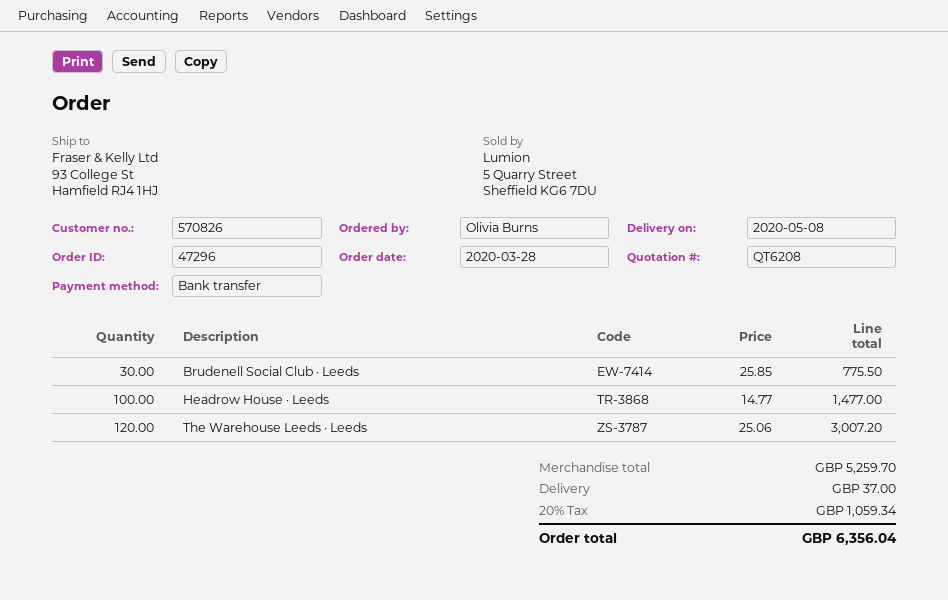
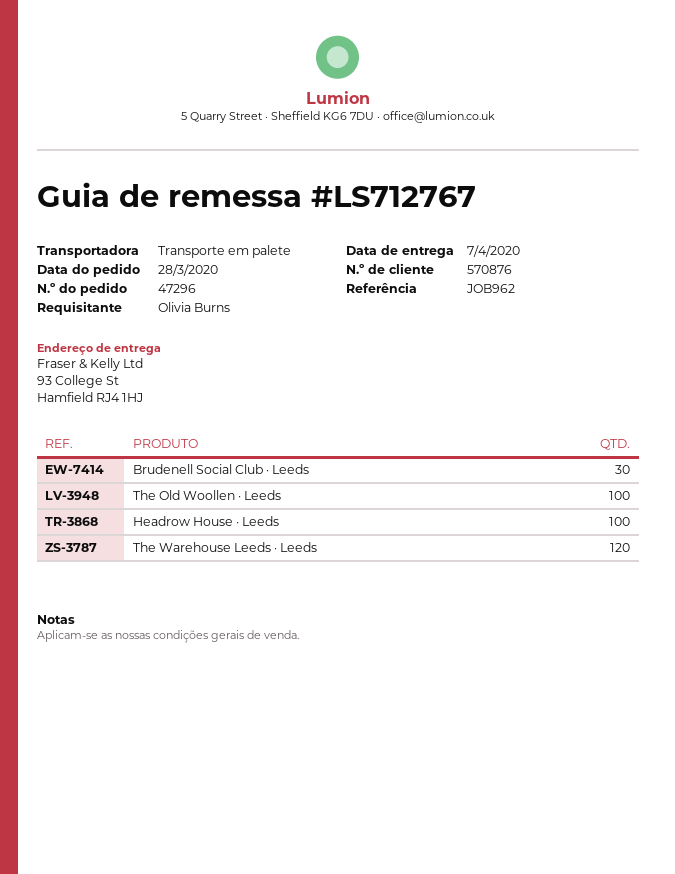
delivery date: 2020-05-08 -> 2020-04-07
customer number: 570826 -> 570876
The Old Woollen · Leeds: none -> 100

